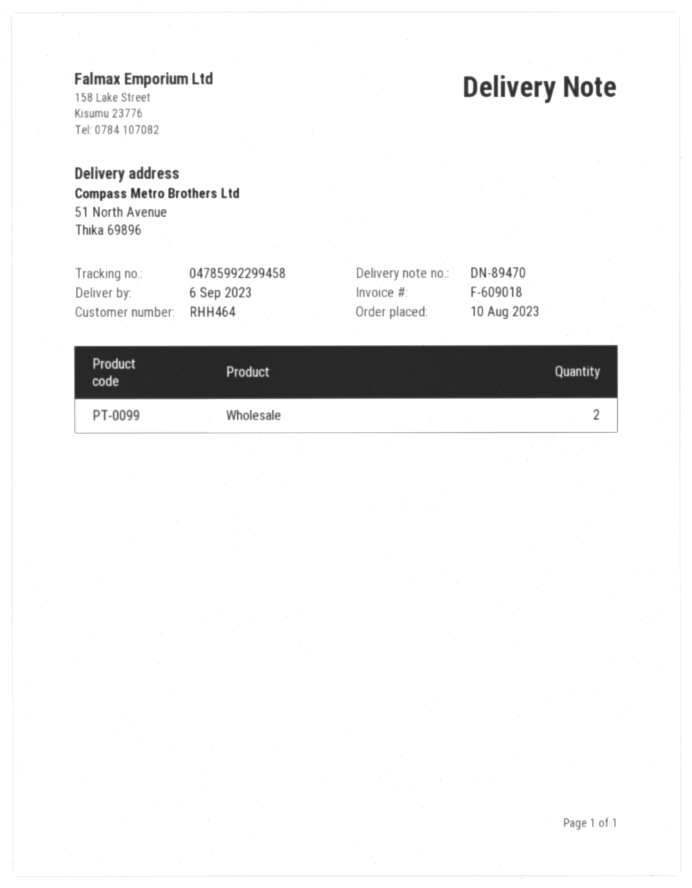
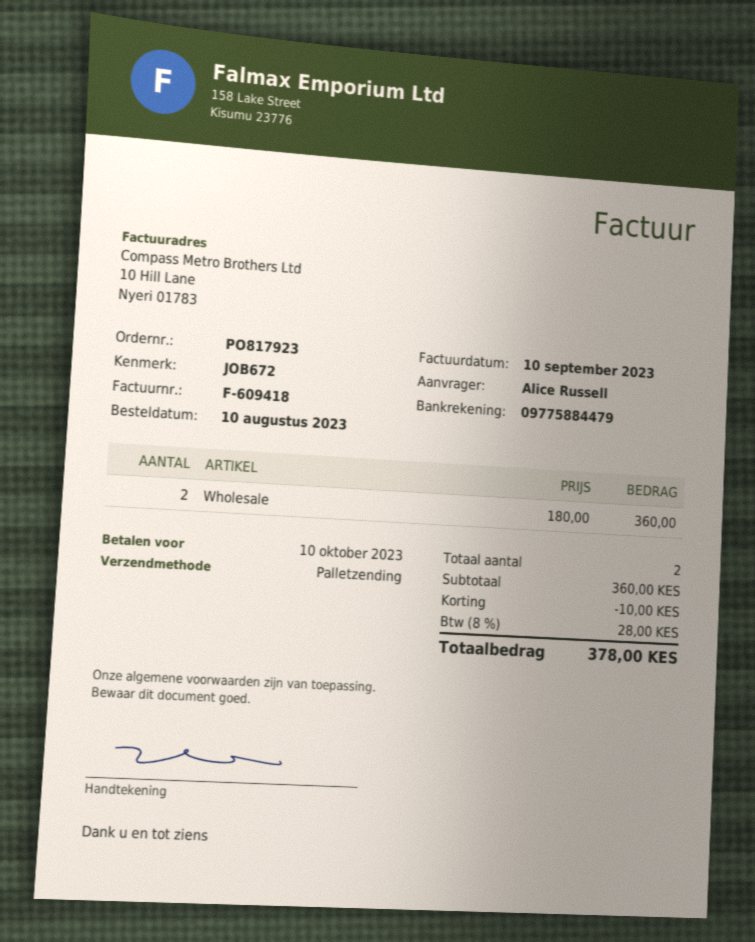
invoice number: F-609018 -> F-609418

